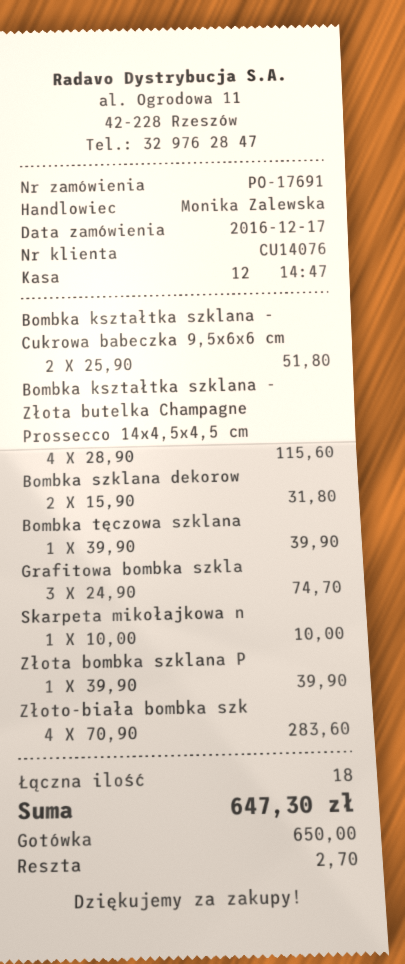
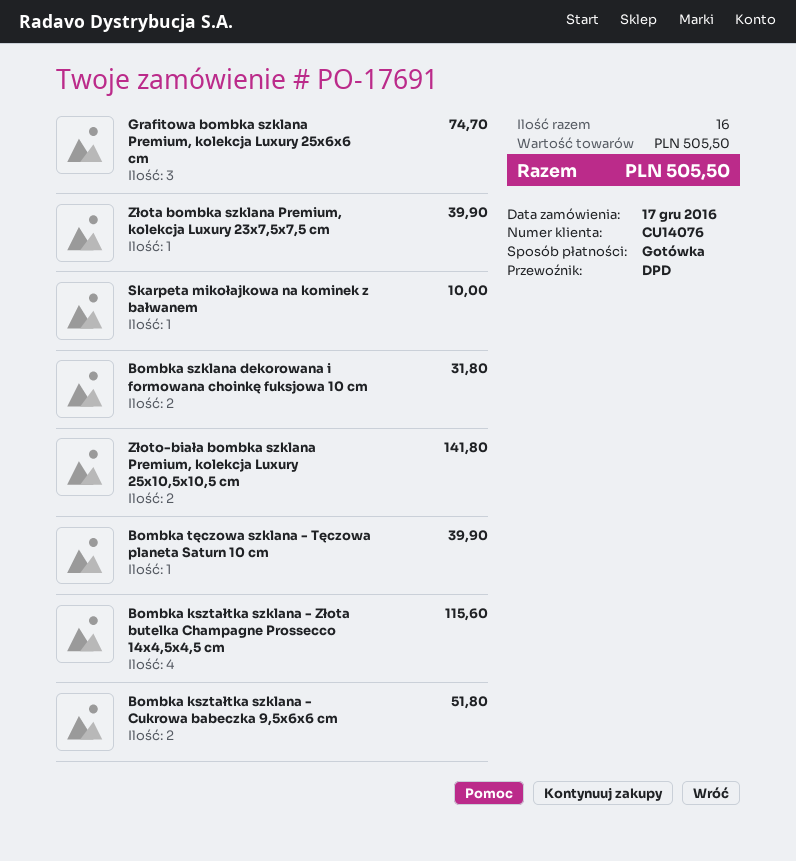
Złoto-biała bombka szk: 4 for 283.60 -> 2 for 141.80
total quantity: 18 -> 16
total: 647.30 -> 505.50

